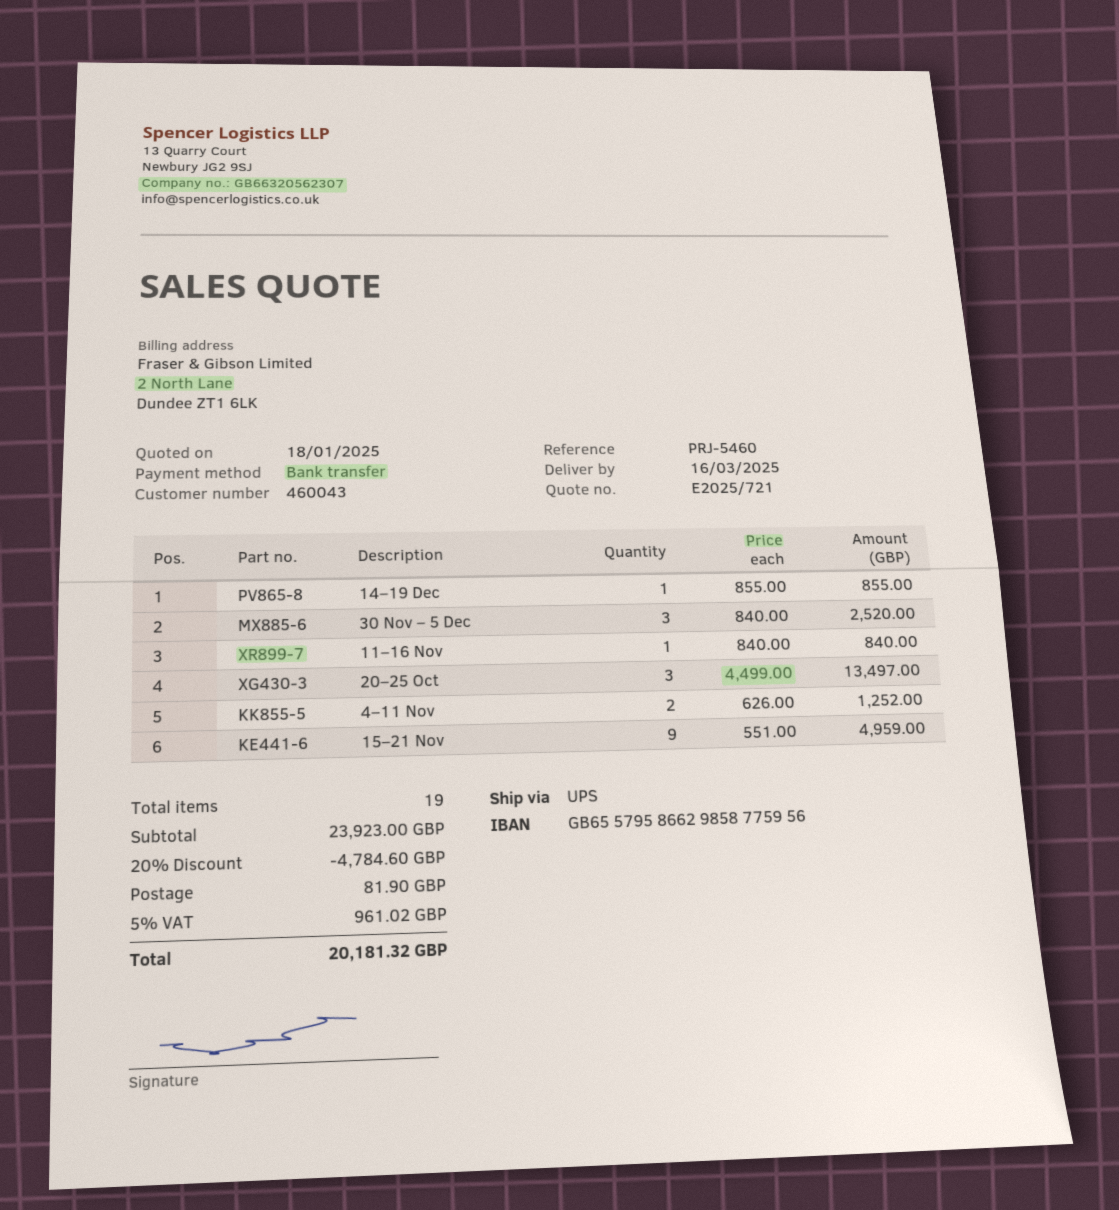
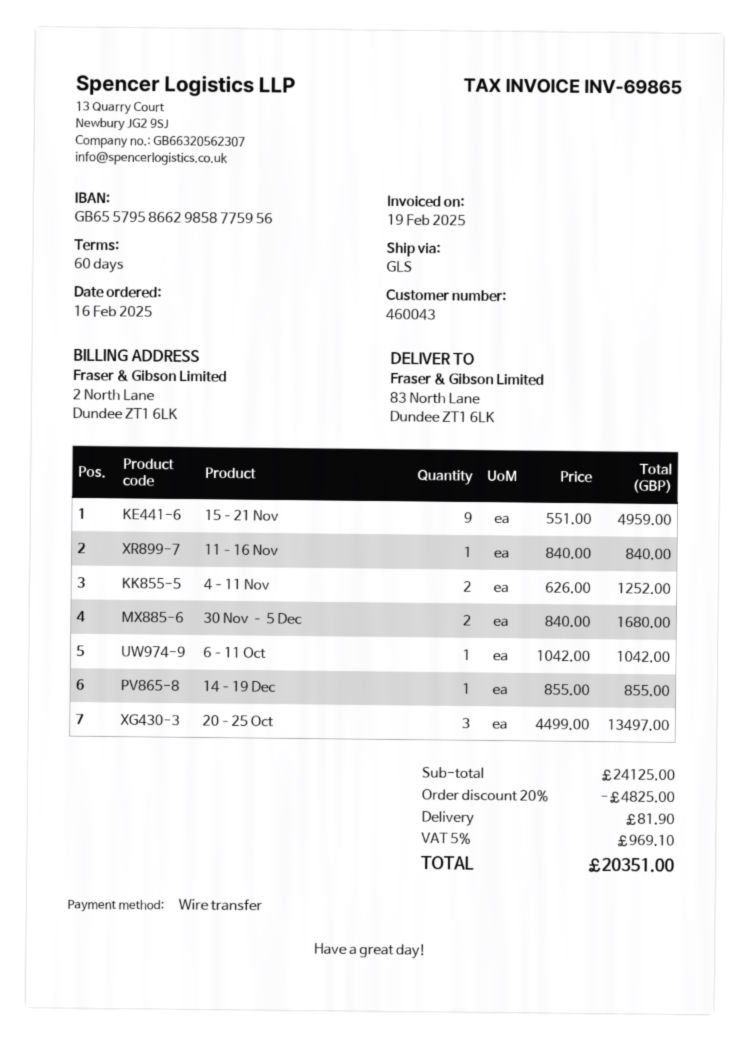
shipping method: UPS -> GLS
30 Nov – 5 Dec: 3 x 840.00 = 2520.00 -> 2 x 840.00 = 1680.00
6–11 Oct: none -> 1 x 1042.00 = 1042.00
subtotal: 23923.00 -> 24125.00
discount: 20% = 4784.60 -> 20% = 4825.00
tax: 5% = 961.02 -> 5% = 969.10
total: 20181.32 -> 20351.00

